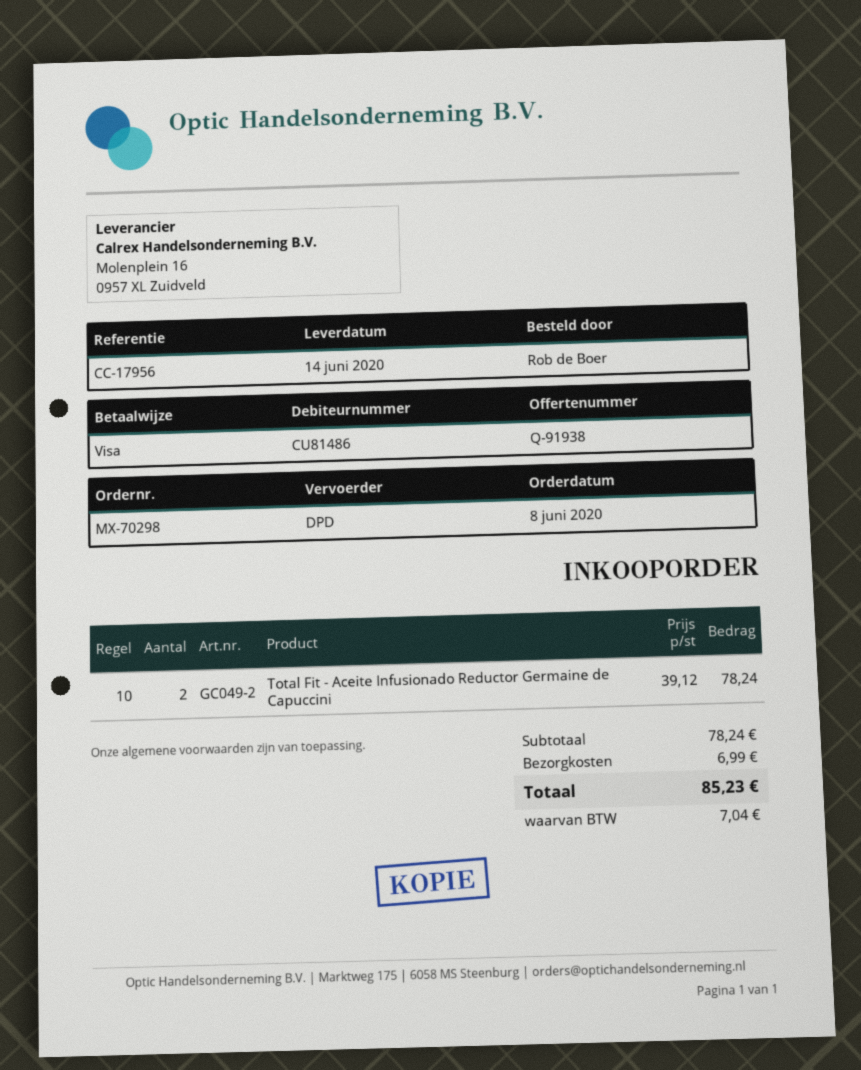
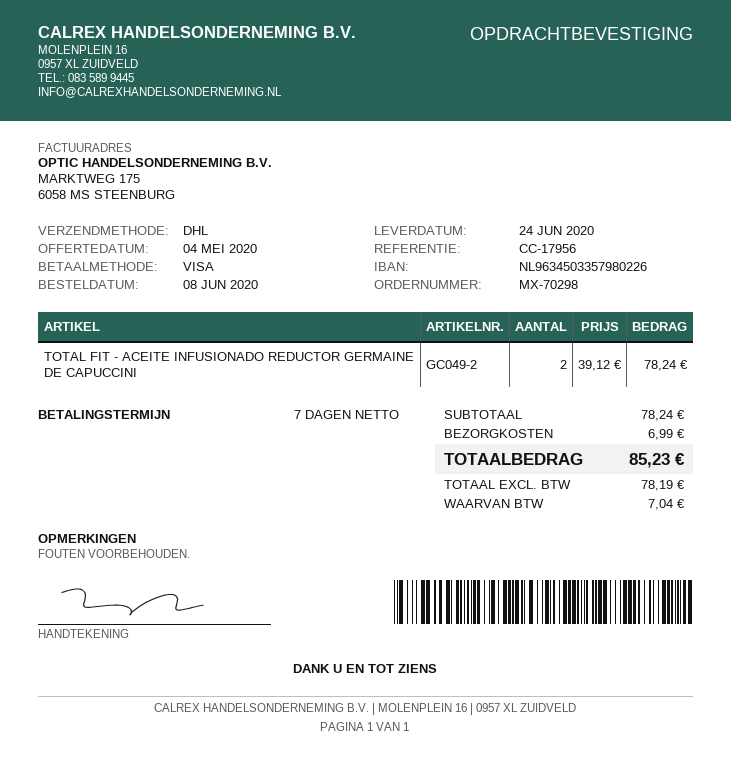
delivery date: 2020-06-14 -> 2020-06-24
shipping method: DPD -> DHL

